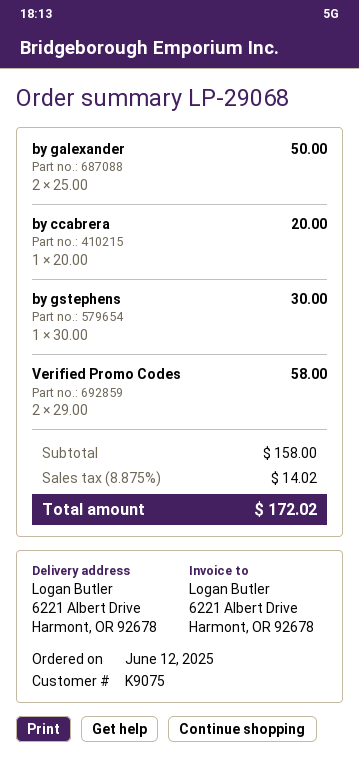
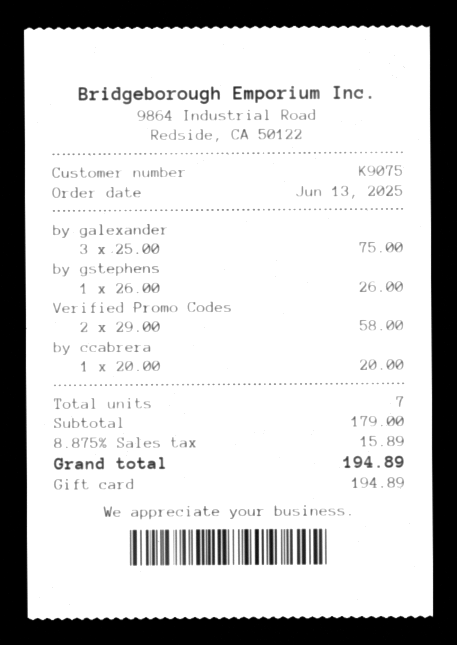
order date: 2025-06-12 -> 2025-06-13
by galexander: 2 x 25.00 = 50.00 -> 3 x 25.00 = 75.00
by gstephens: 1 x 30.00 = 30.00 -> 1 x 26.00 = 26.00
subtotal: 158.00 -> 179.00
tax: 8.875% = 14.02 -> 8.875% = 15.89
total: 172.02 -> 194.89

